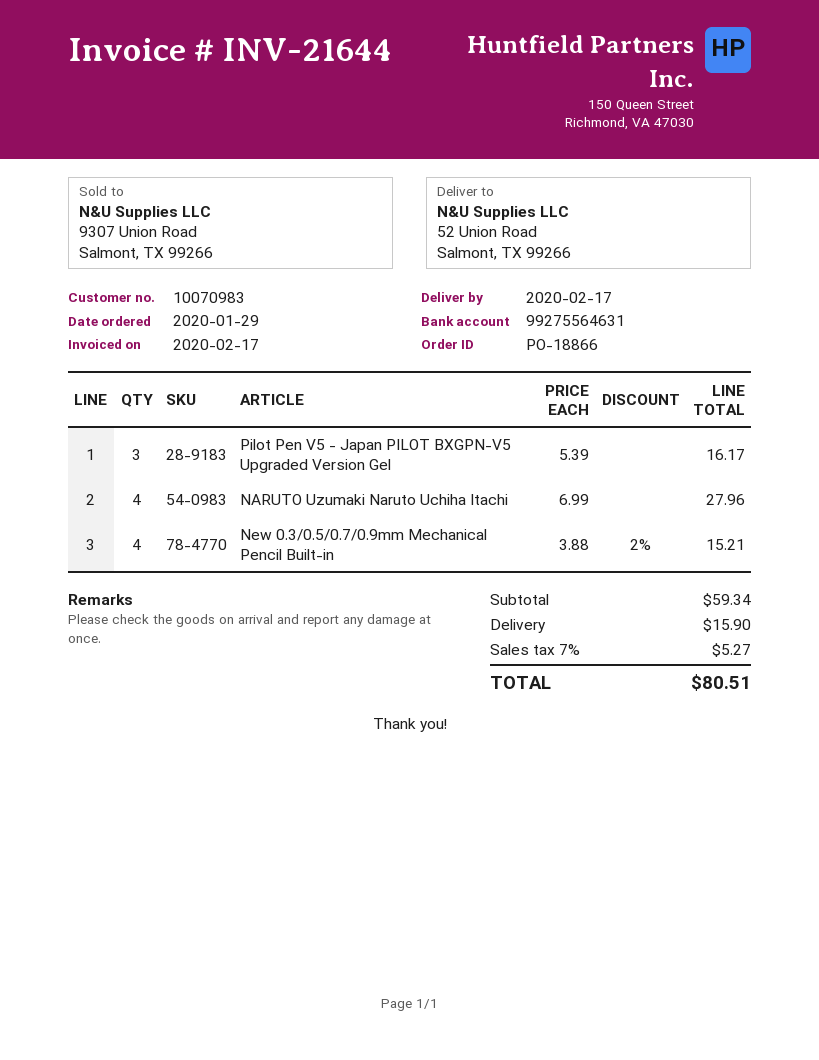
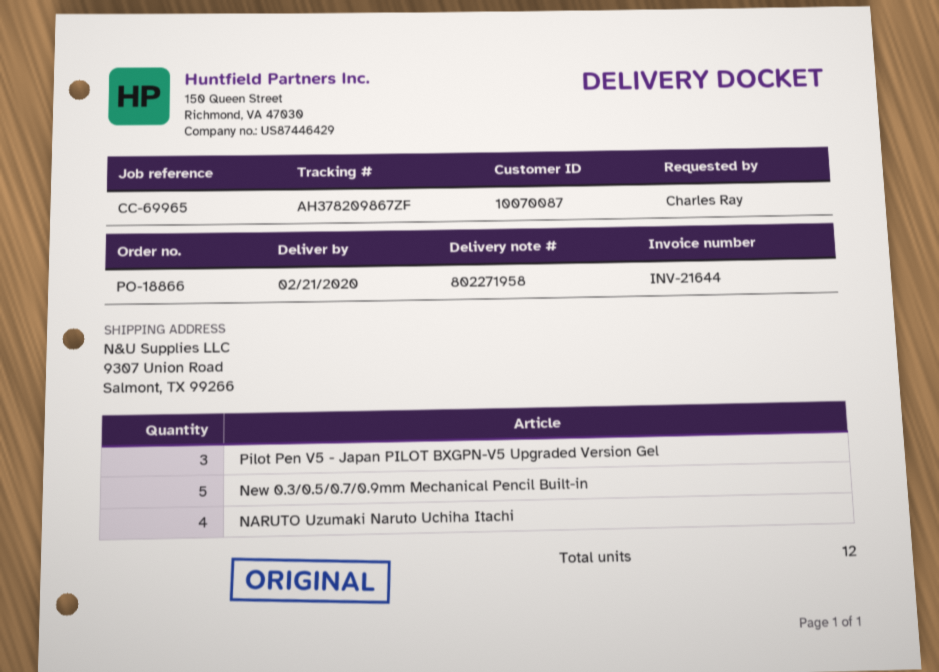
delivery date: 2020-02-17 -> 2020-02-21
customer number: 10070983 -> 10070087
ship to: 52 Union Road, Salmont, TX 99266 -> 9307 Union Road, Salmont, TX 99266
New 0.3/0.5/0.7/0.9mm Mechanical Pencil Built-in: 4 -> 5

